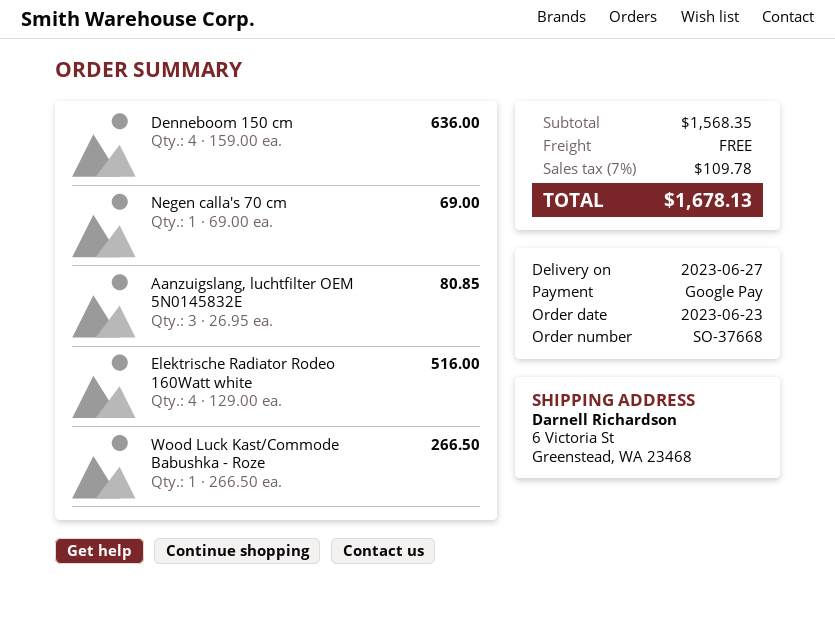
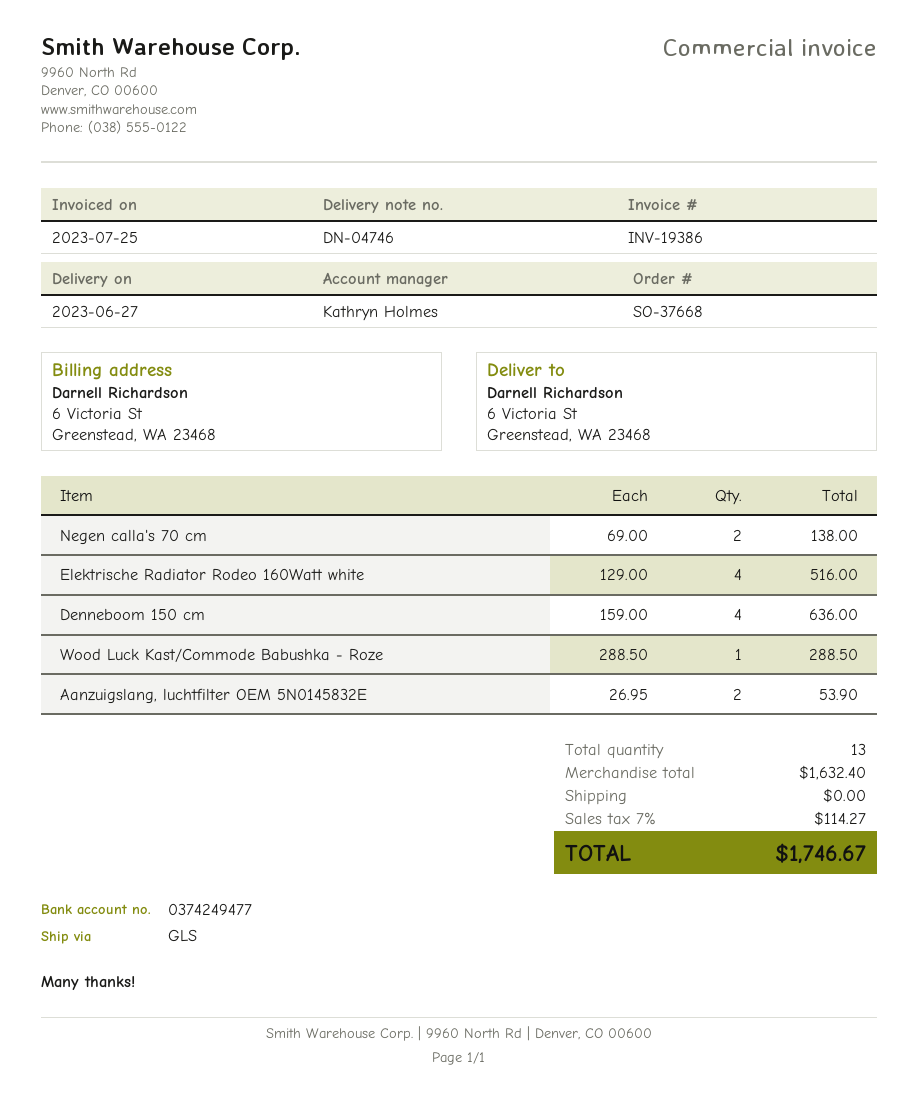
Negen calla's 70 cm: 1 x 69.00 = 69.00 -> 2 x 69.00 = 138.00
Aanzuigslang, luchtfilter OEM 5N0145832E: 3 x 26.95 = 80.85 -> 2 x 26.95 = 53.90
Wood Luck Kast/Commode Babushka - Roze: 1 x 266.50 = 266.50 -> 1 x 288.50 = 288.50
subtotal: 1568.35 -> 1632.40
tax: 7% = 109.78 -> 7% = 114.27
total: 1678.13 -> 1746.67

